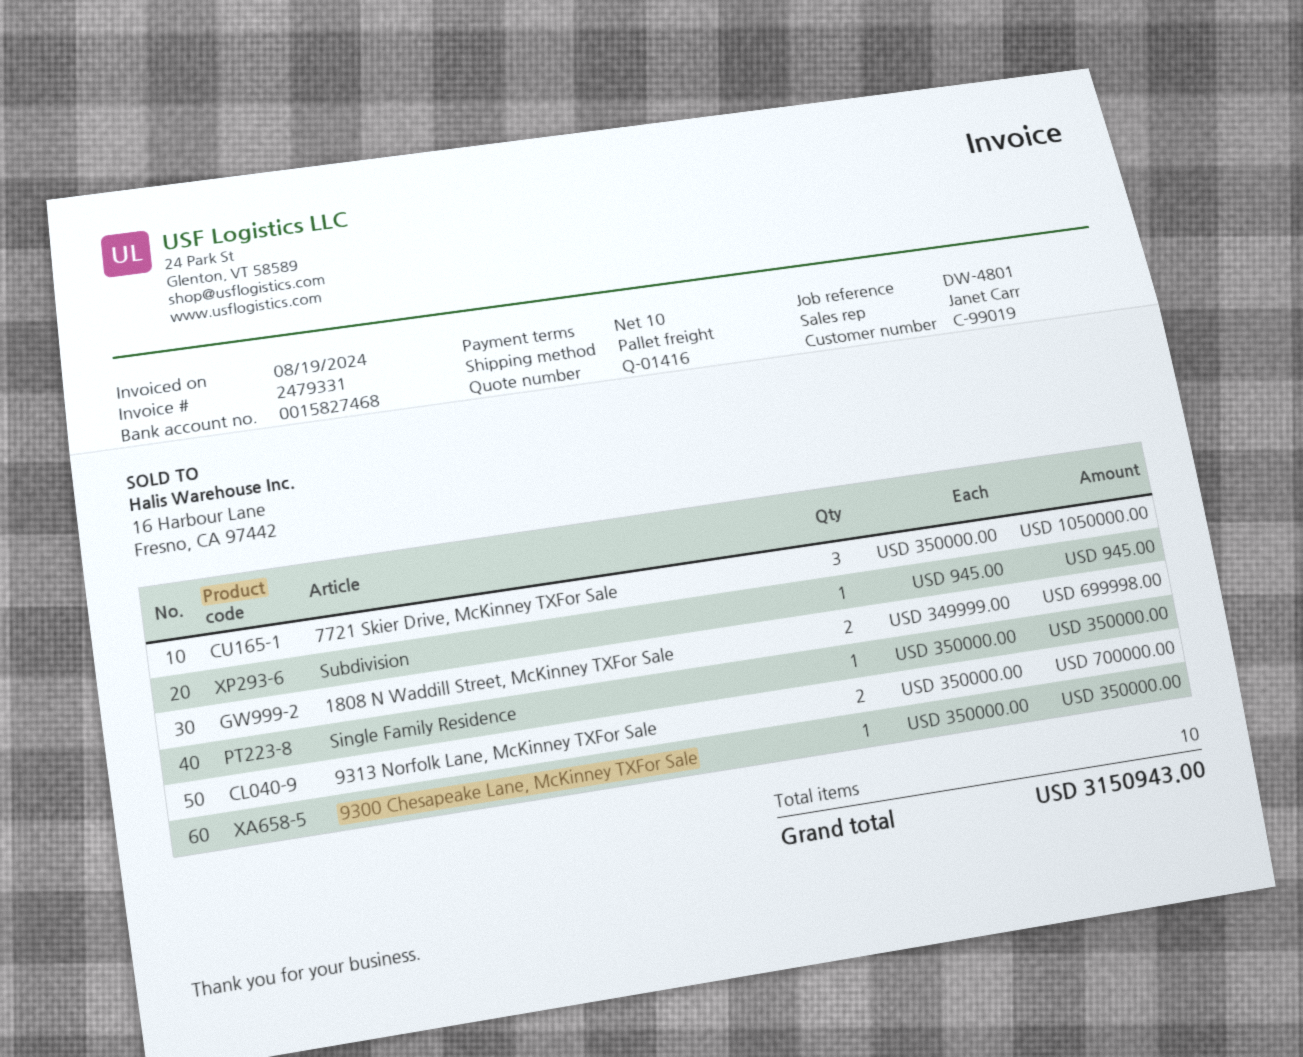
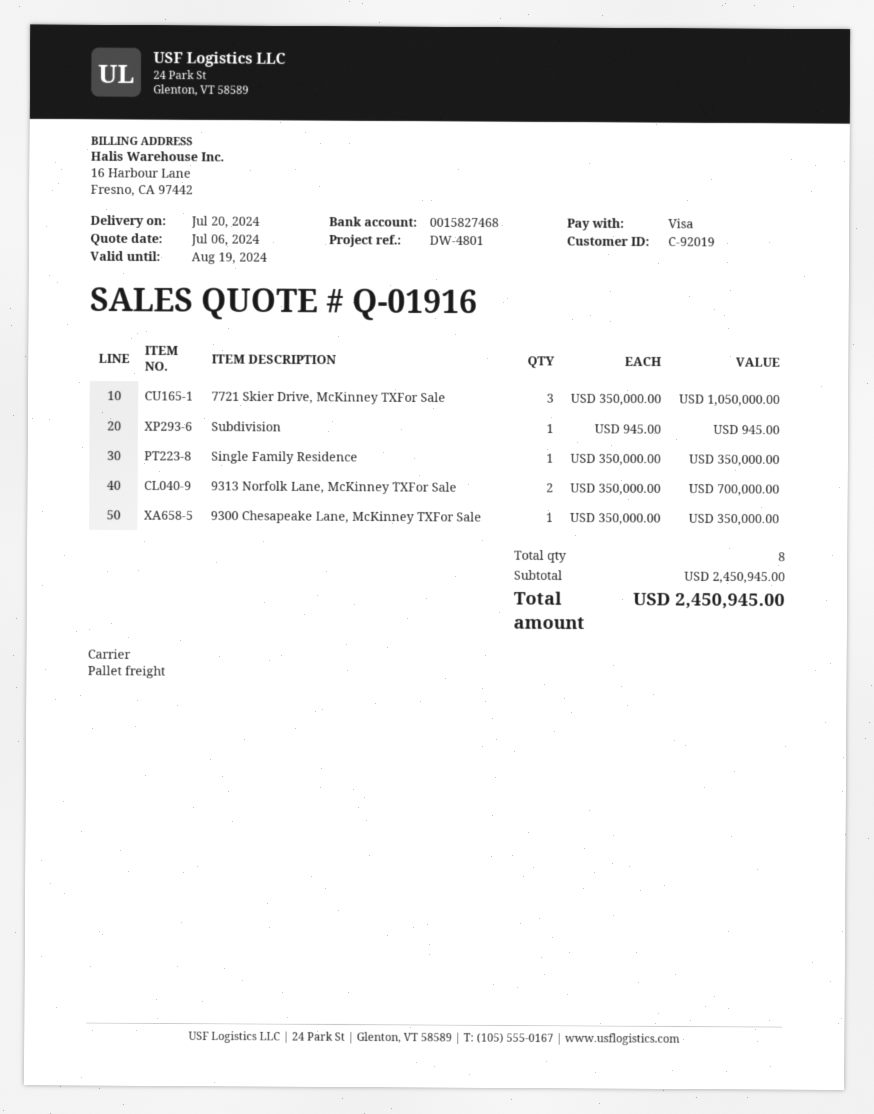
quote number: Q-01416 -> Q-01916
customer number: C-99019 -> C-92019
1808 N Waddill Street, McKinney TXFor Sale: 2 x 349999.00 = 699998.00 -> none
total quantity: 10 -> 8
total: 3150943.00 -> 2450945.00

